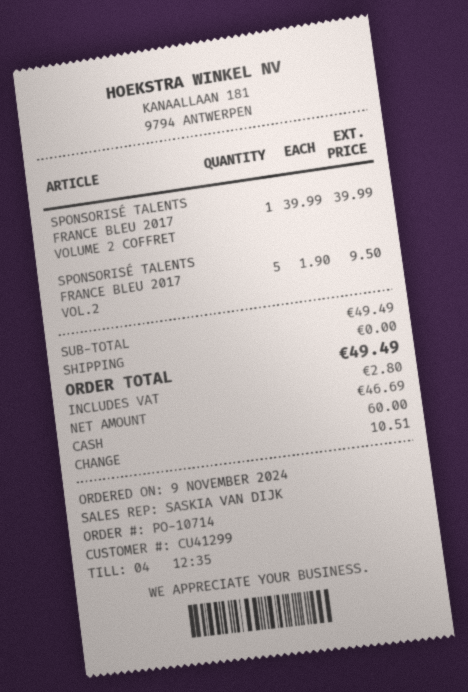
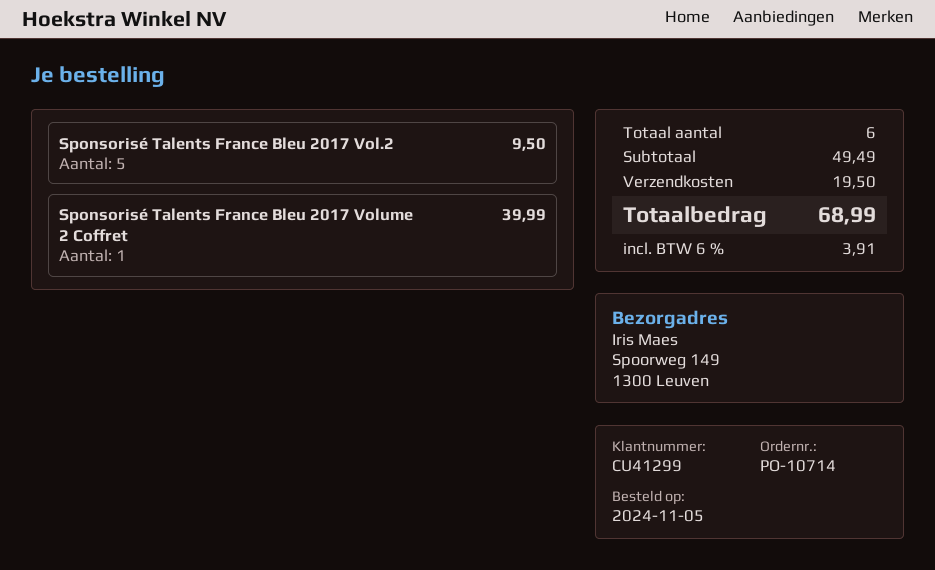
order date: 2024-11-09 -> 2024-11-05
shipping: 0.00 -> 19.50
tax: 2.80 -> 3.91
total: 49.49 -> 68.99

